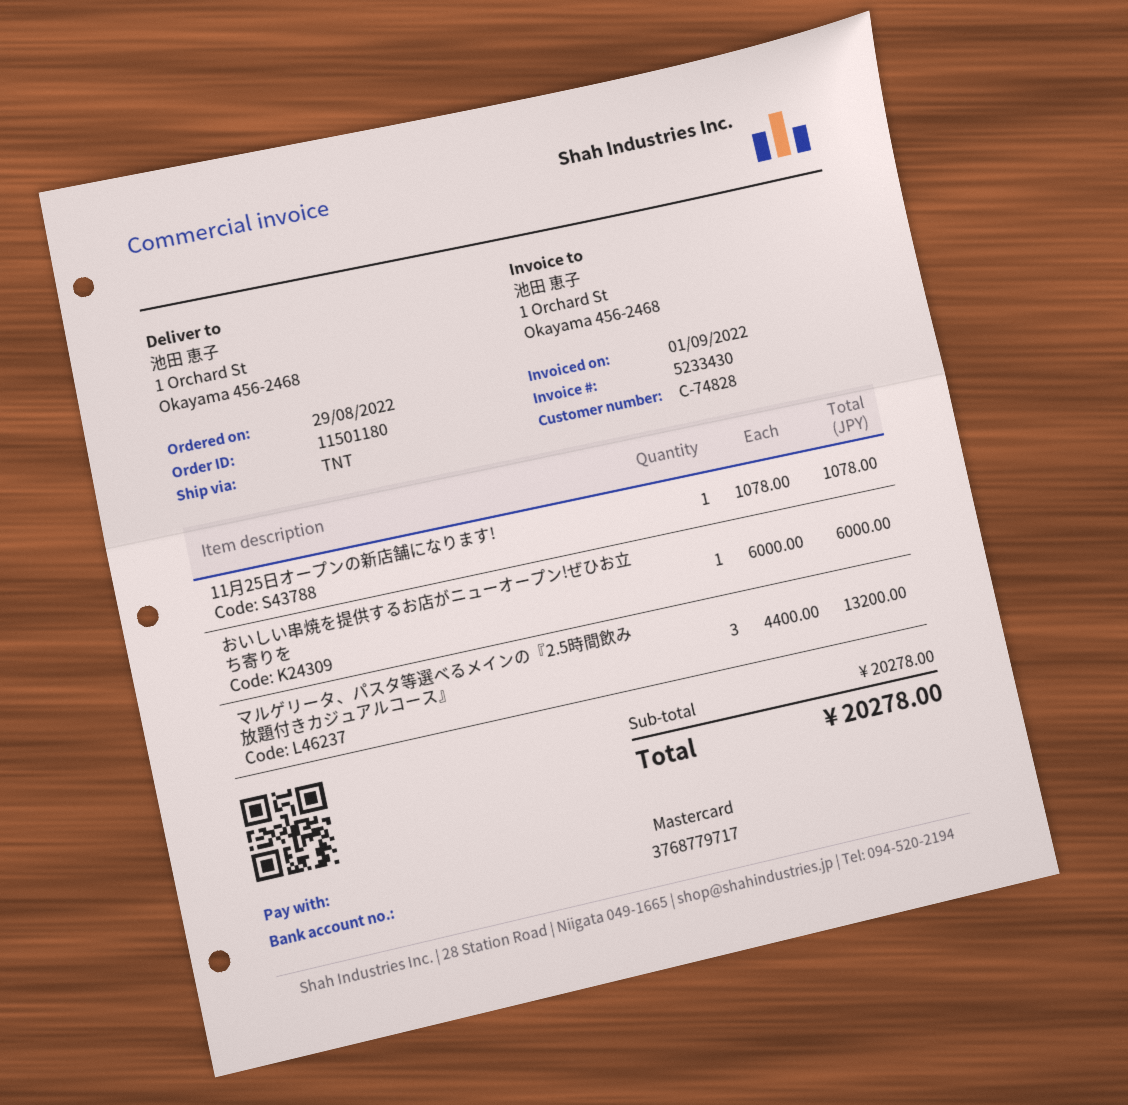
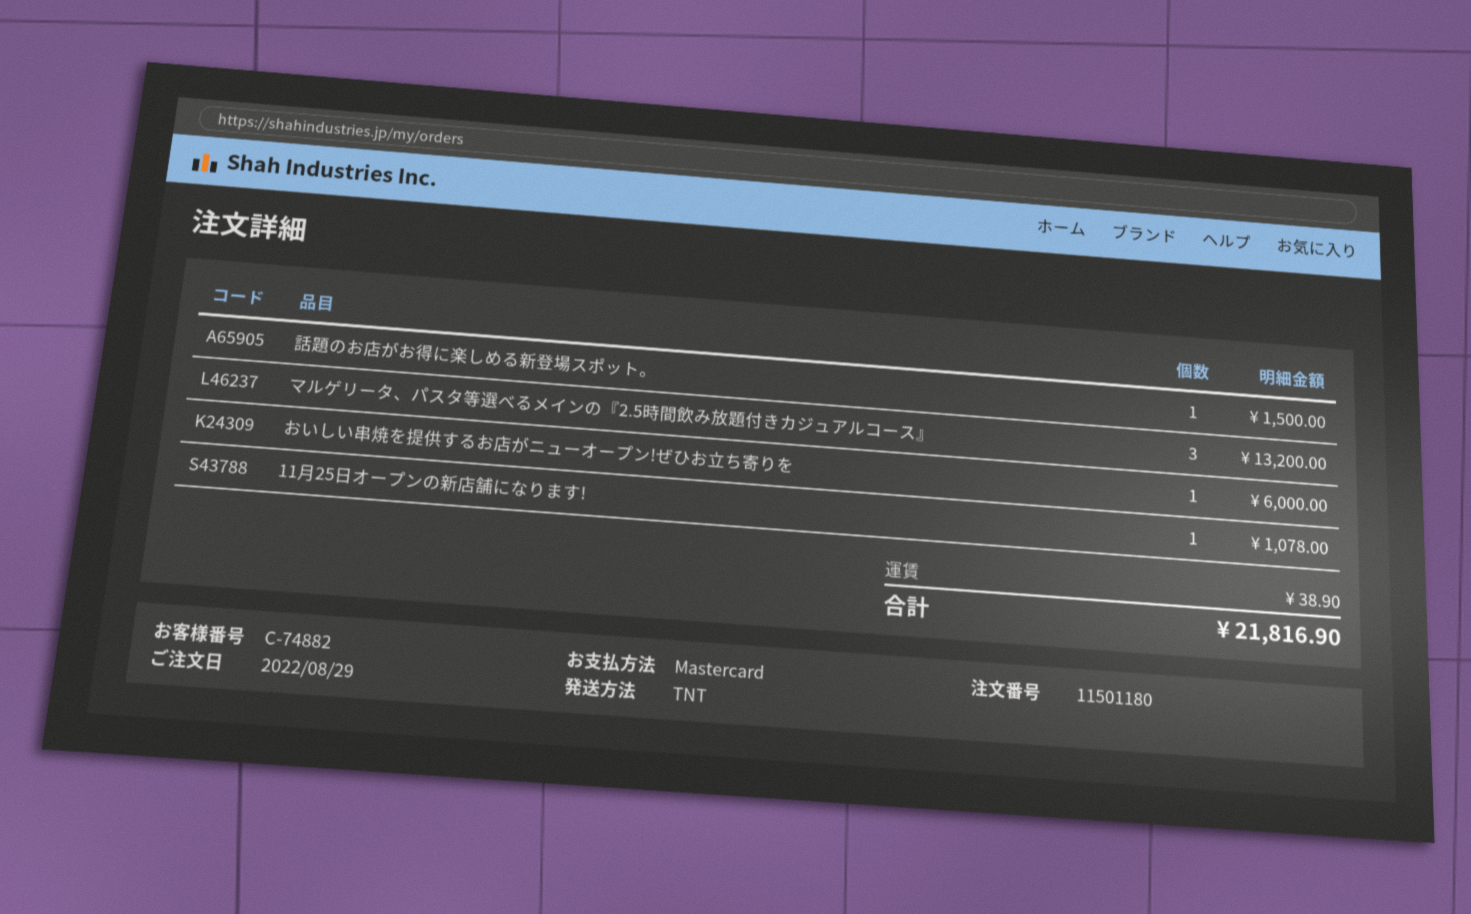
customer number: C-74828 -> C-74882
話題のお店がお得に楽しめる新登場スポット。: none -> 1 for 1500.00
shipping: none -> 38.90
total: 20278.00 -> 21816.90

